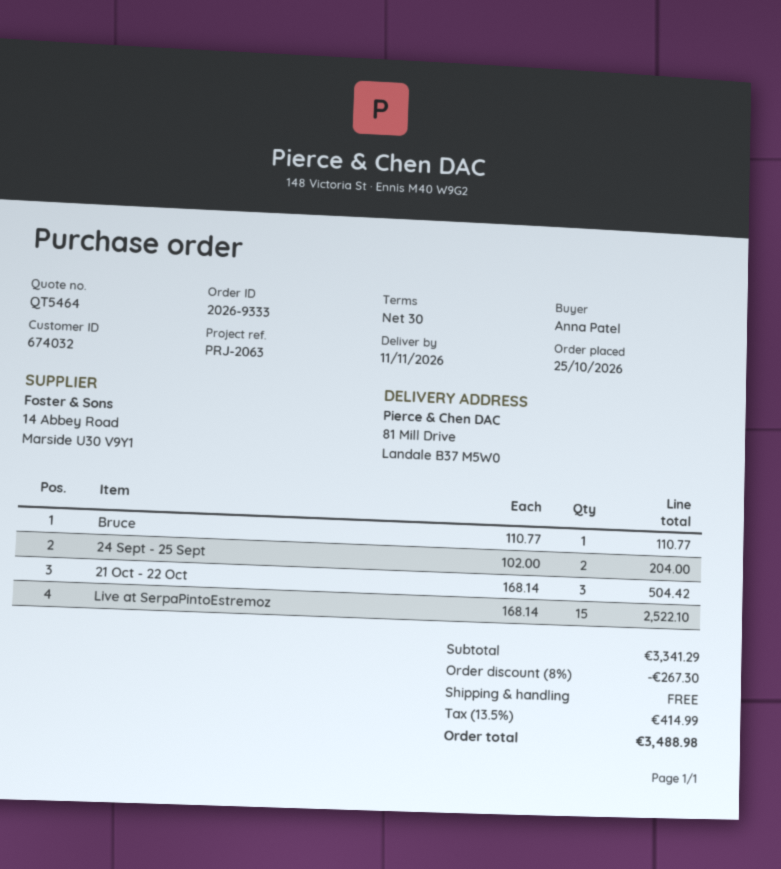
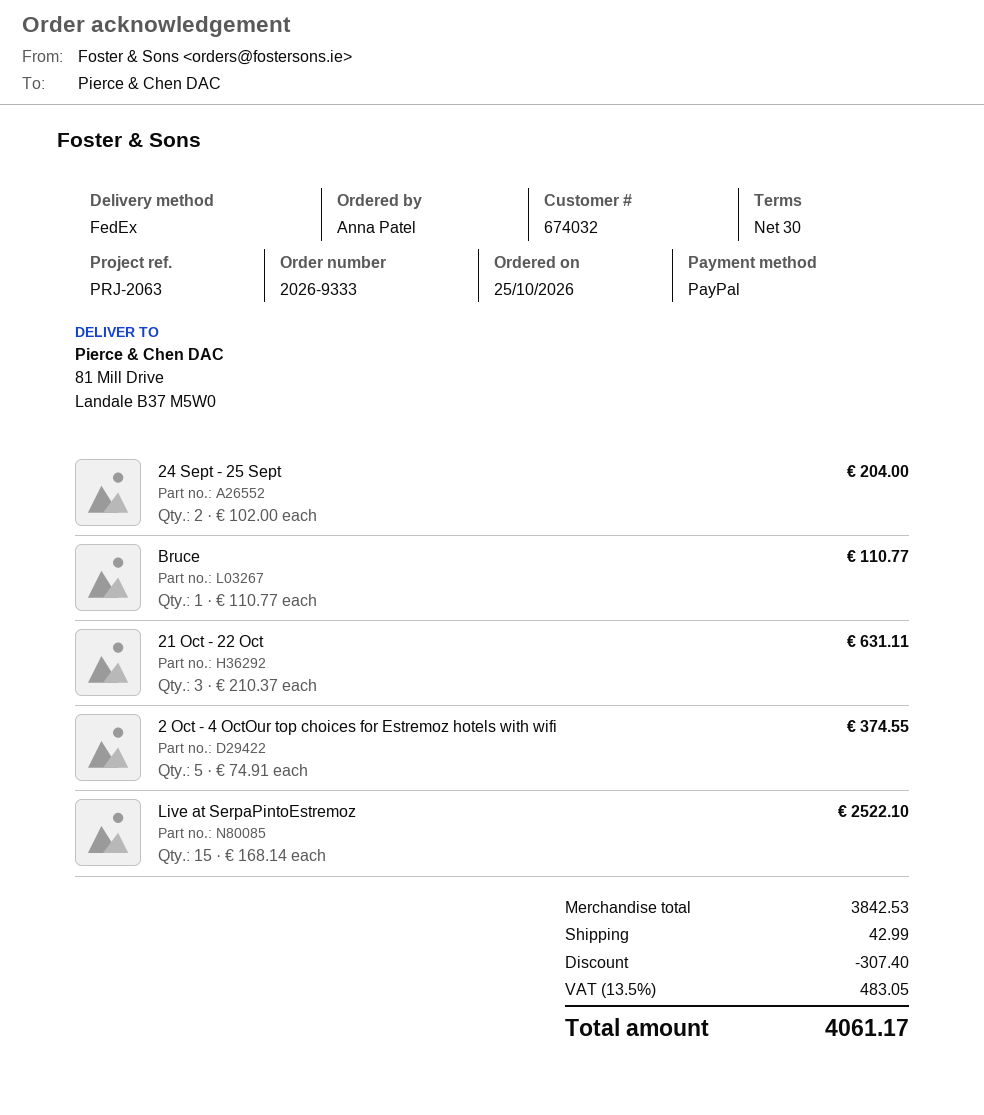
21 Oct - 22 Oct: 3 x 168.14 = 504.42 -> 3 x 210.37 = 631.11
2 Oct - 4 OctOur top choices for Estremoz hotels with wifi: none -> 5 x 74.91 = 374.55
subtotal: 3341.29 -> 3842.53
discount: 267.30 -> 307.40
shipping: 0.00 -> 42.99
tax: 13.5% = 414.99 -> 13.5% = 483.05
total: 3488.98 -> 4061.17

